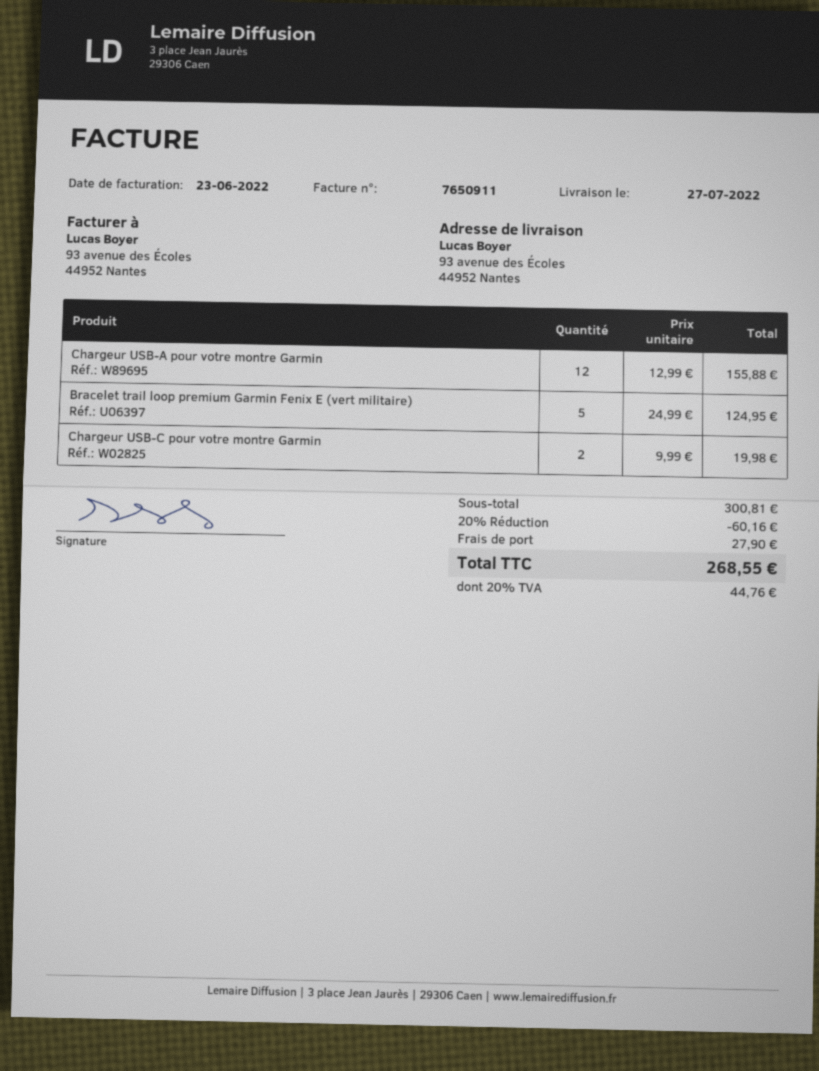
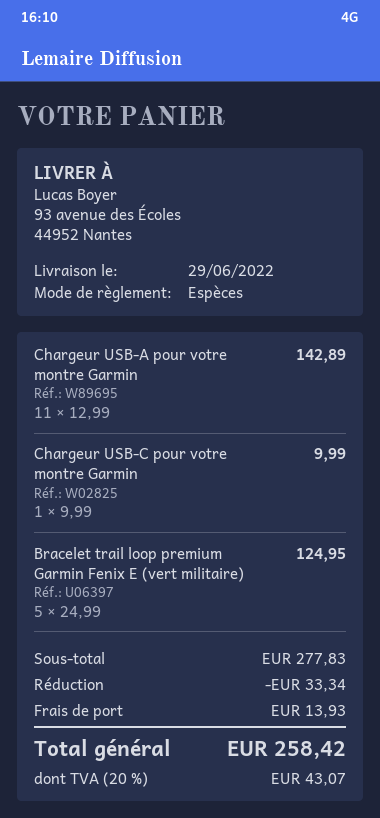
delivery date: 2022-07-27 -> 2022-06-29
Chargeur USB-A pour votre montre Garmin: 12 x 12.99 = 155.88 -> 11 x 12.99 = 142.89
Chargeur USB-C pour votre montre Garmin: 2 x 9.99 = 19.98 -> 1 x 9.99 = 9.99
subtotal: 300.81 -> 277.83
discount: 60.16 -> 33.34
shipping: 27.90 -> 13.93
tax: 20% = 44.76 -> 20% = 43.07
total: 268.55 -> 258.42

